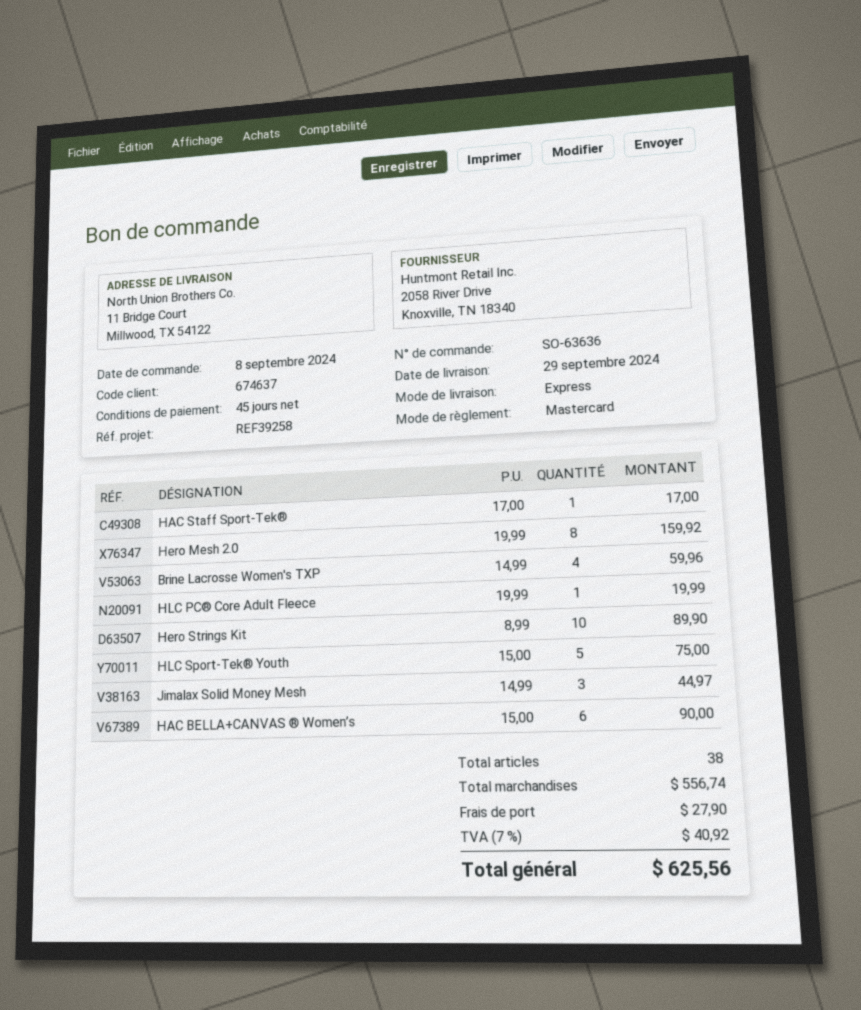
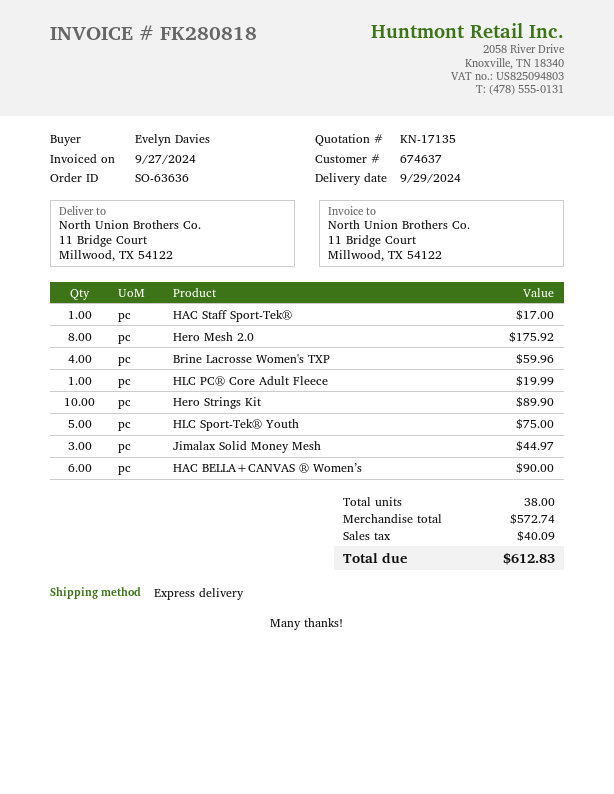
Hero Mesh 2.0: 8 for 159.92 -> 8 for 175.92
subtotal: 556.74 -> 572.74
shipping: 27.90 -> none
tax: 40.92 -> 40.09
total: 625.56 -> 612.83

